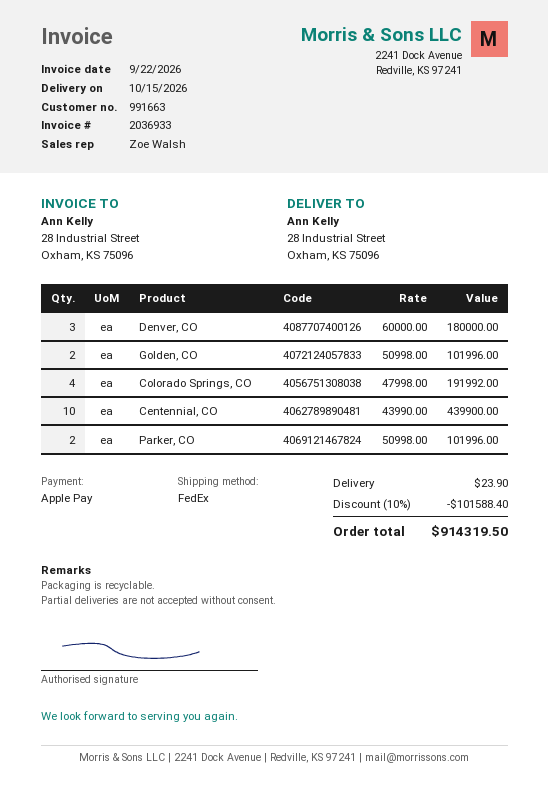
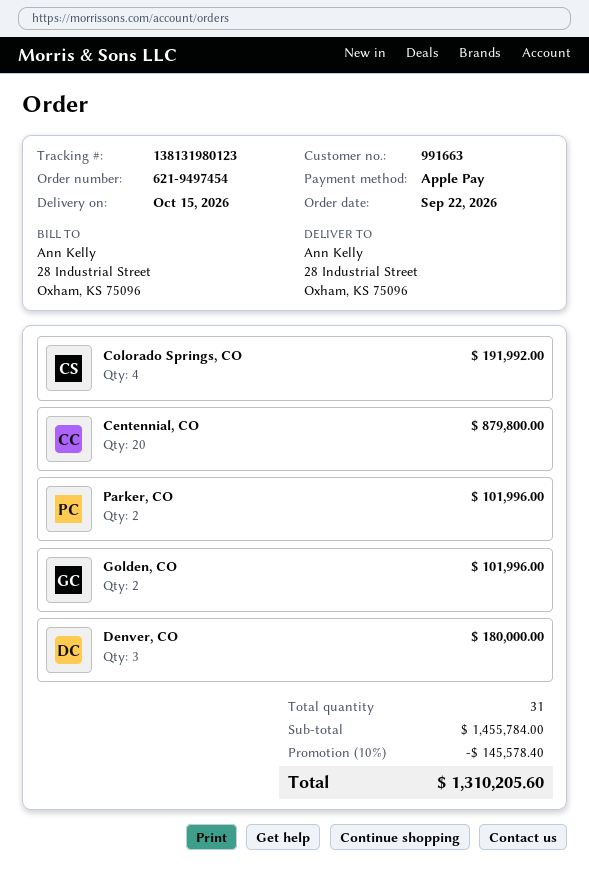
Centennial, CO: 10 for 439900.00 -> 20 for 879800.00
discount: 10% = 101588.40 -> 10% = 145578.40
shipping: 23.90 -> none
total: 914319.50 -> 1310205.60

